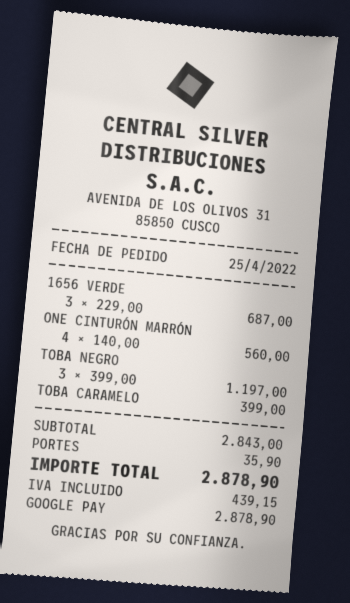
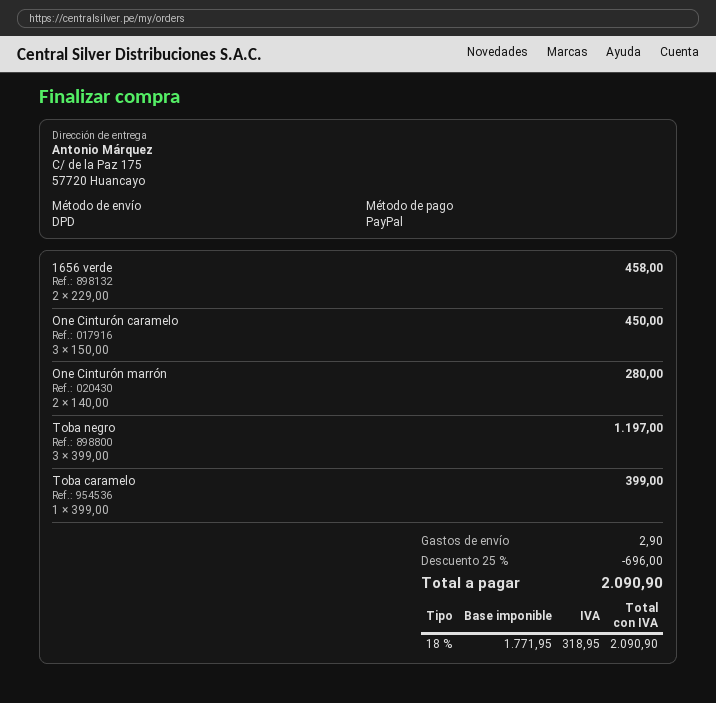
payment method: Google Pay -> PayPal
1656 VERDE: 3 x 229.00 = 687.00 -> 2 x 229.00 = 458.00
ONE CINTURÓN MARRÓN: 4 x 140.00 = 560.00 -> 2 x 140.00 = 280.00
One Cinturón caramelo: none -> 3 x 150.00 = 450.00
discount: none -> 25% = 696.00
shipping: 35.90 -> 2.90
tax: 439.15 -> 318.95
total: 2878.90 -> 2090.90

